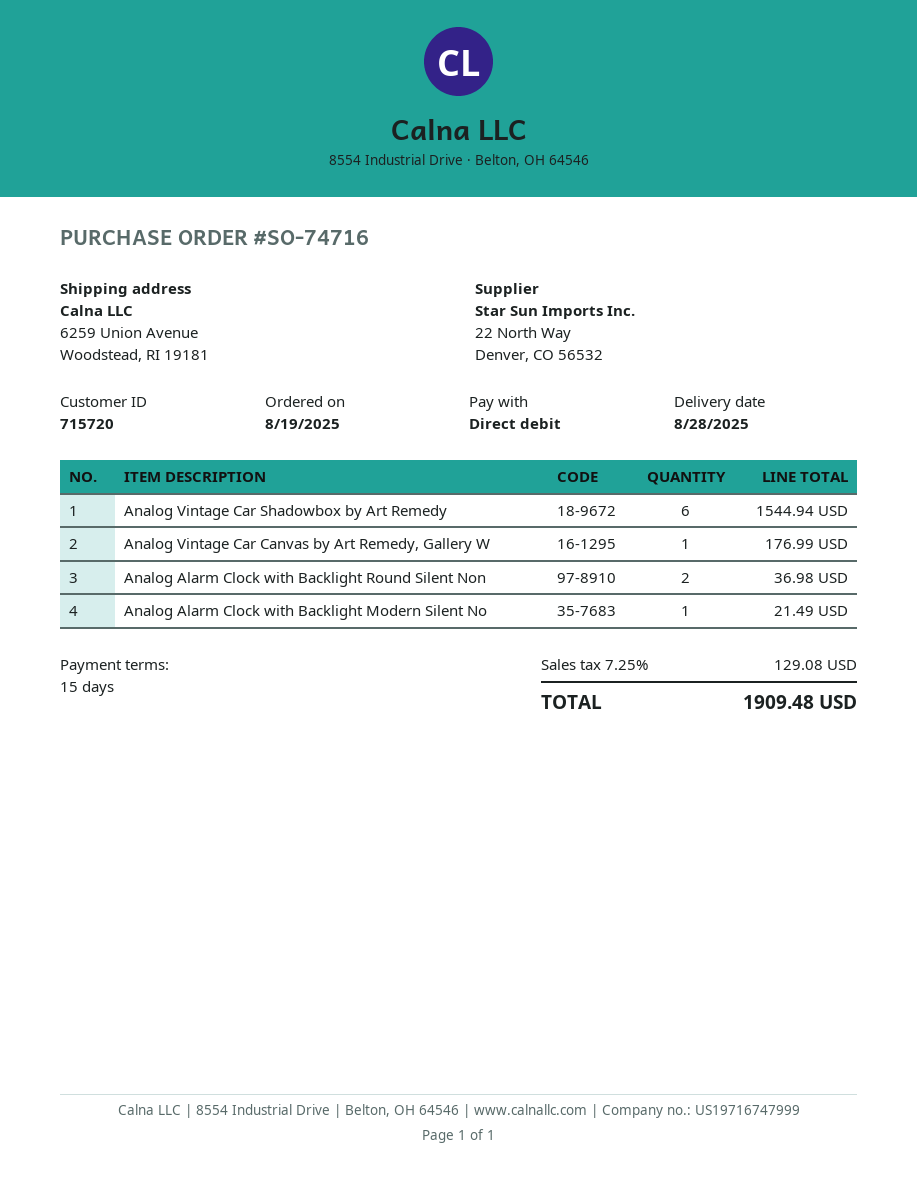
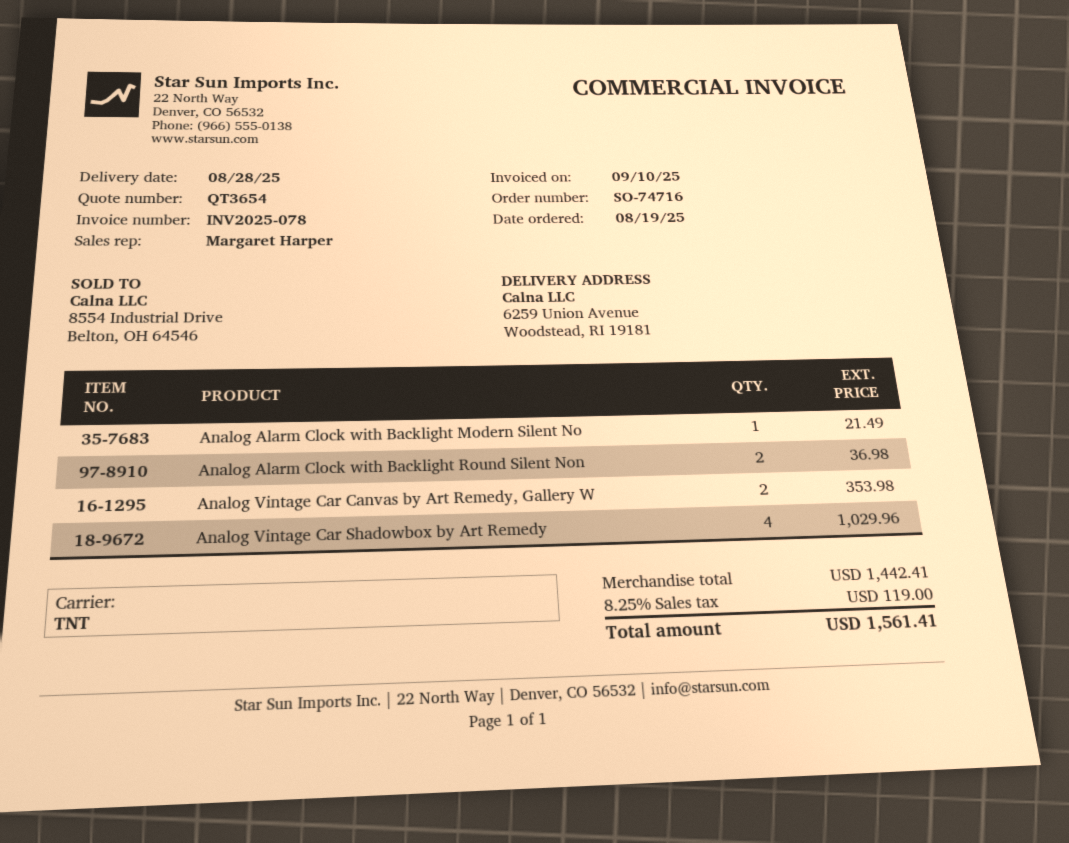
Analog Vintage Car Shadowbox by Art Remedy: 6 for 1544.94 -> 4 for 1029.96
Analog Vintage Car Canvas by Art Remedy, Gallery W: 1 for 176.99 -> 2 for 353.98
tax: 7.25% = 129.08 -> 8.25% = 119.00
total: 1909.48 -> 1561.41

